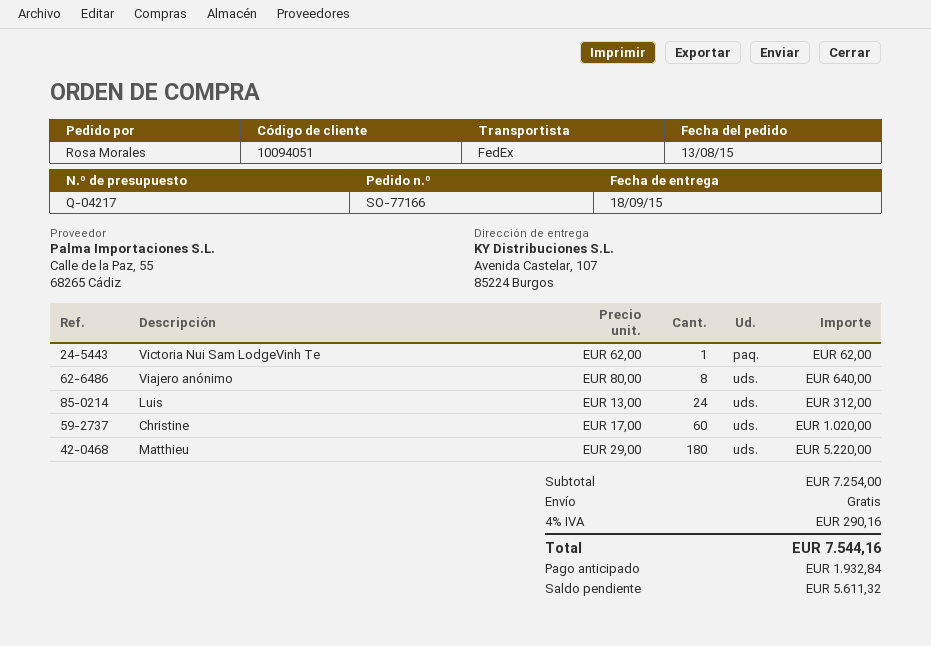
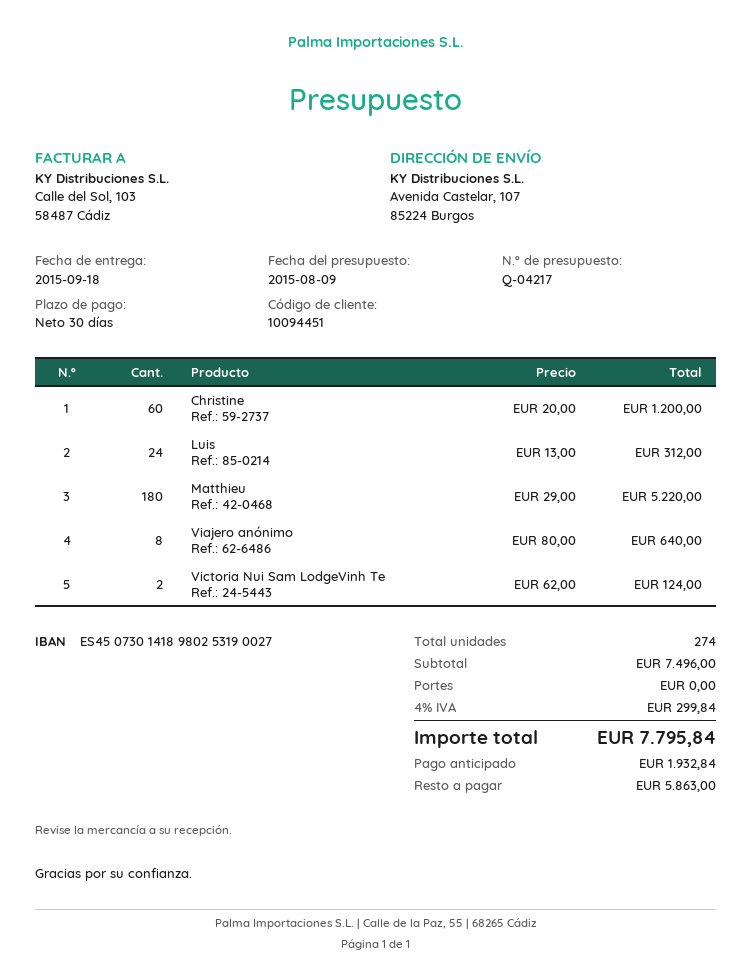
customer number: 10094051 -> 10094451
Victoria Nui Sam LodgeVinh Te: 1 x 62.00 = 62.00 -> 2 x 62.00 = 124.00
Christine: 60 x 17.00 = 1020.00 -> 60 x 20.00 = 1200.00
subtotal: 7254.00 -> 7496.00
tax: 4% = 290.16 -> 4% = 299.84
total: 7544.16 -> 7795.84
balance: 5611.32 -> 5863.00

